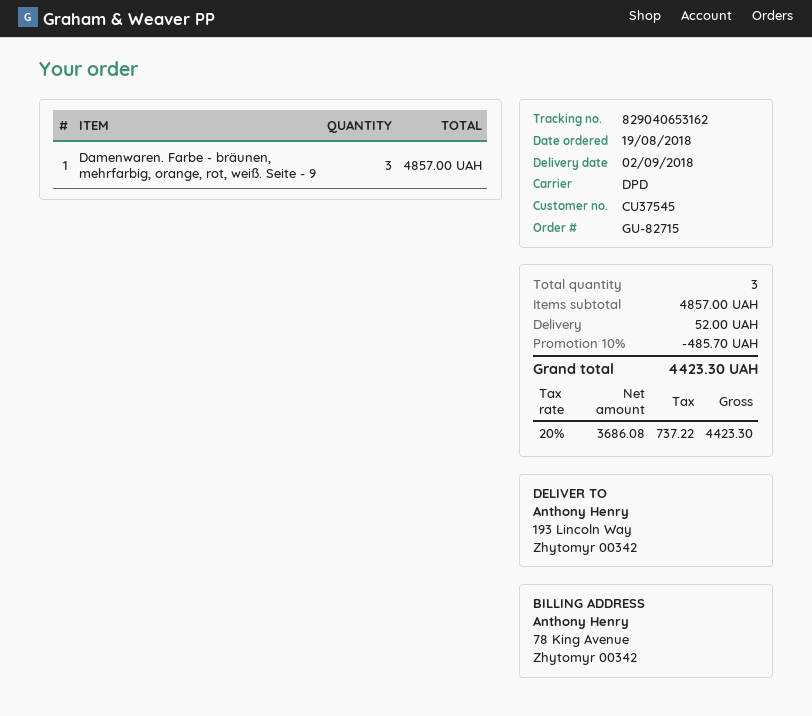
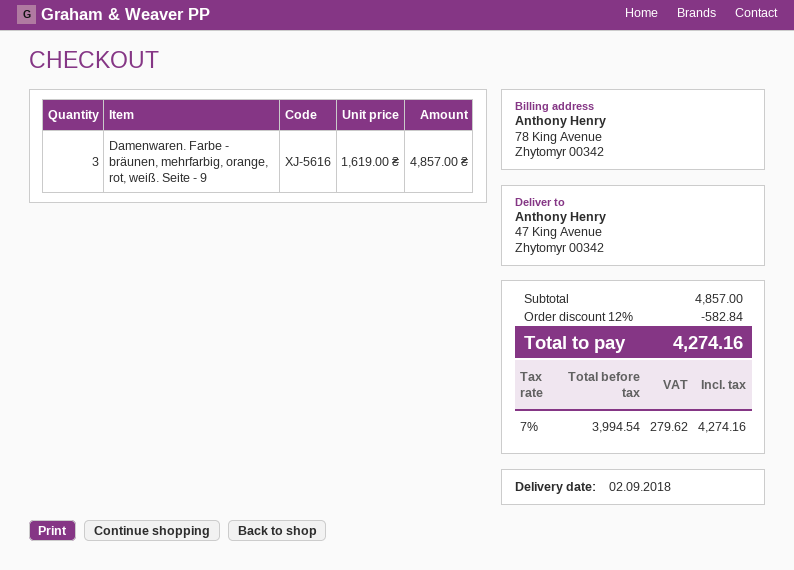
ship to: 193 Lincoln Way, Zhytomyr 00342 -> 47 King Avenue, Zhytomyr 00342
discount: 10% = 485.70 -> 12% = 582.84
shipping: 52.00 -> none
net: 3686.08 -> 3994.54
tax: 20% = 737.22 -> 7% = 279.62
total: 4423.30 -> 4274.16

